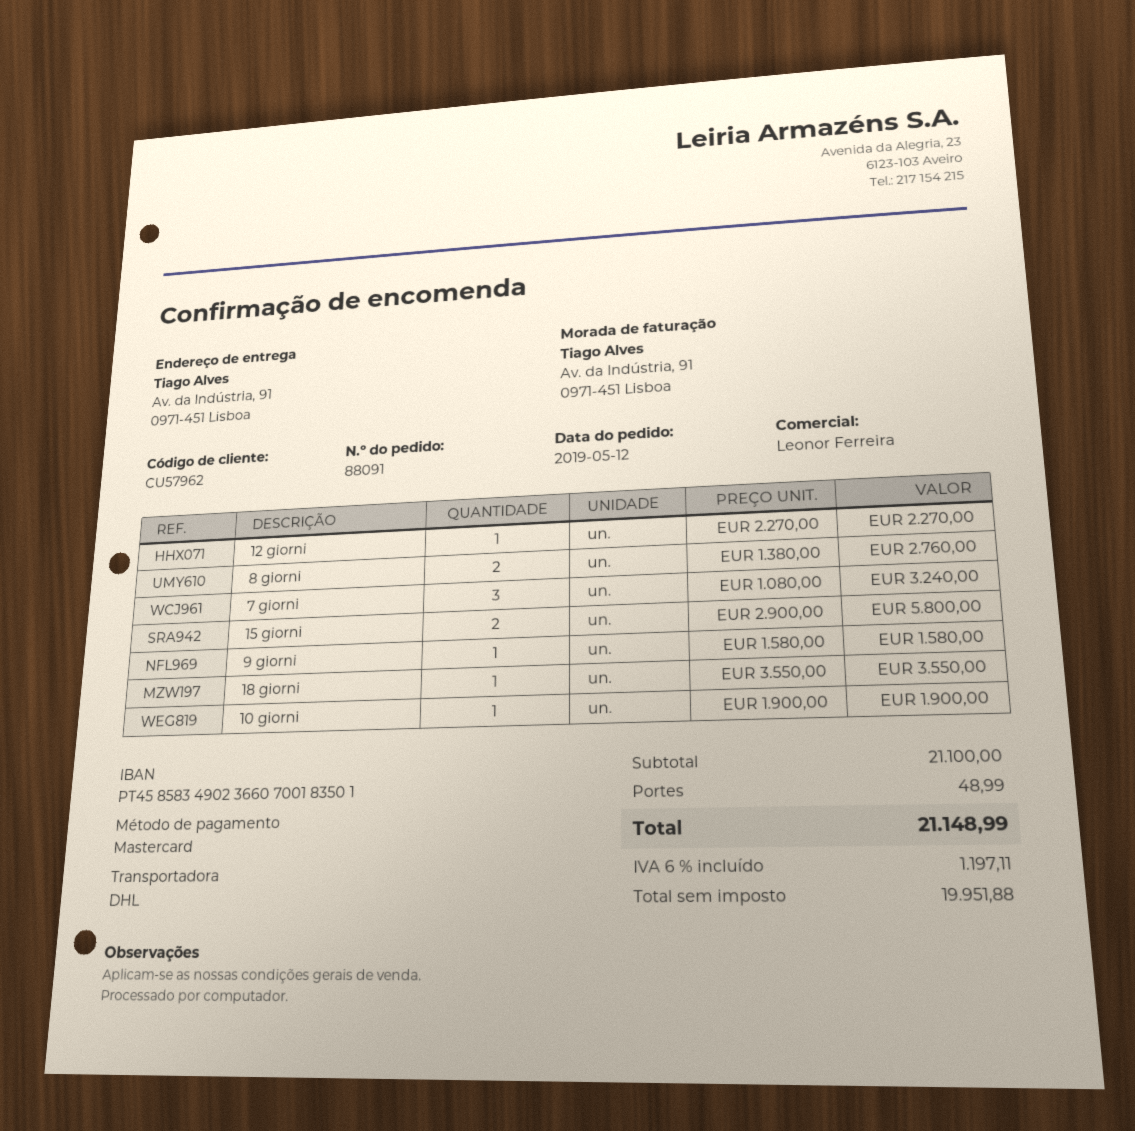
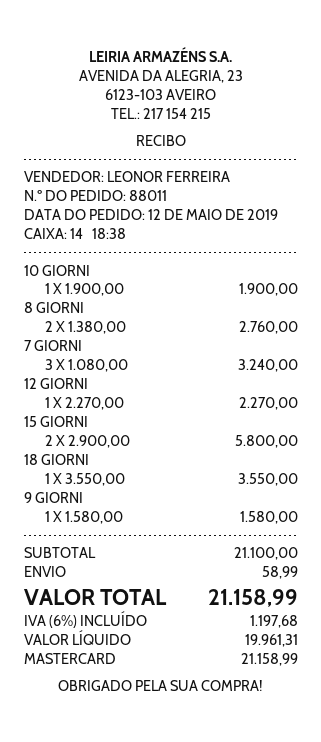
order number: 88091 -> 88011
shipping: 48.99 -> 58.99
net: 19951.88 -> 19961.31
tax: 6% = 1197.11 -> 6% = 1197.68
total: 21148.99 -> 21158.99

